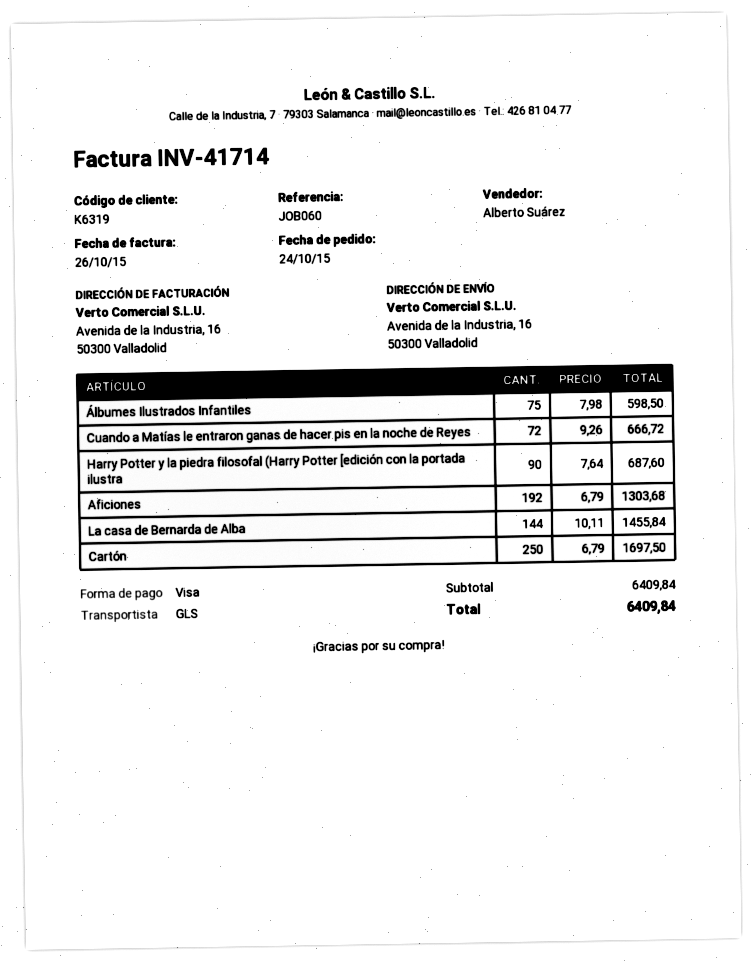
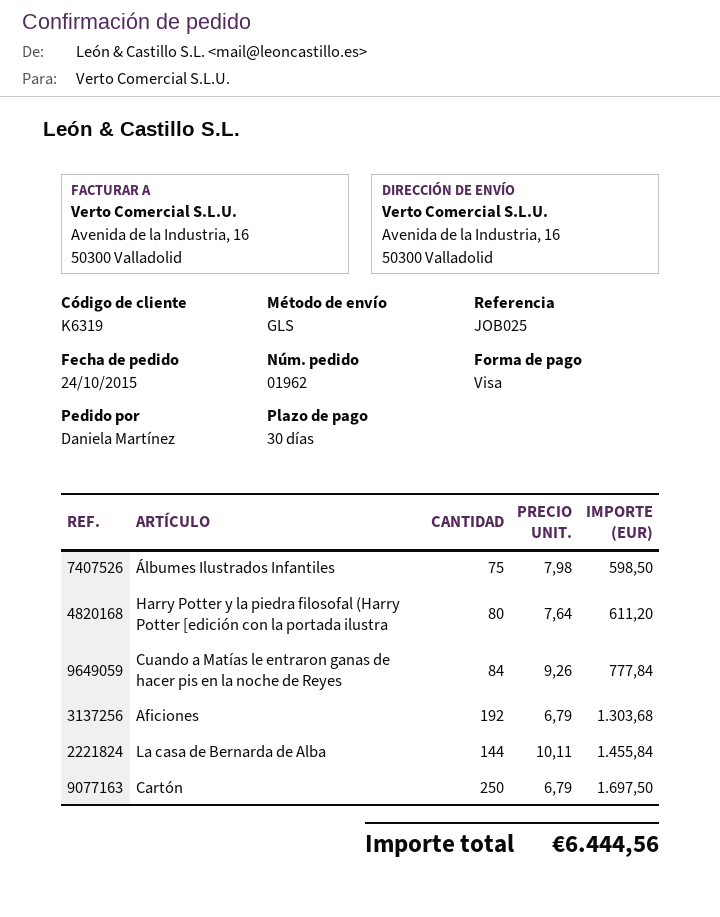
reference: JOB060 -> JOB025
Cuando a Matías le entraron ganas de hacer pis en la noche de Reyes: 72 x 9.26 = 666.72 -> 84 x 9.26 = 777.84
Harry Potter y la piedra filosofal (Harry Potter [edición con la portada ilustra: 90 x 7.64 = 687.60 -> 80 x 7.64 = 611.20
total: 6409.84 -> 6444.56

